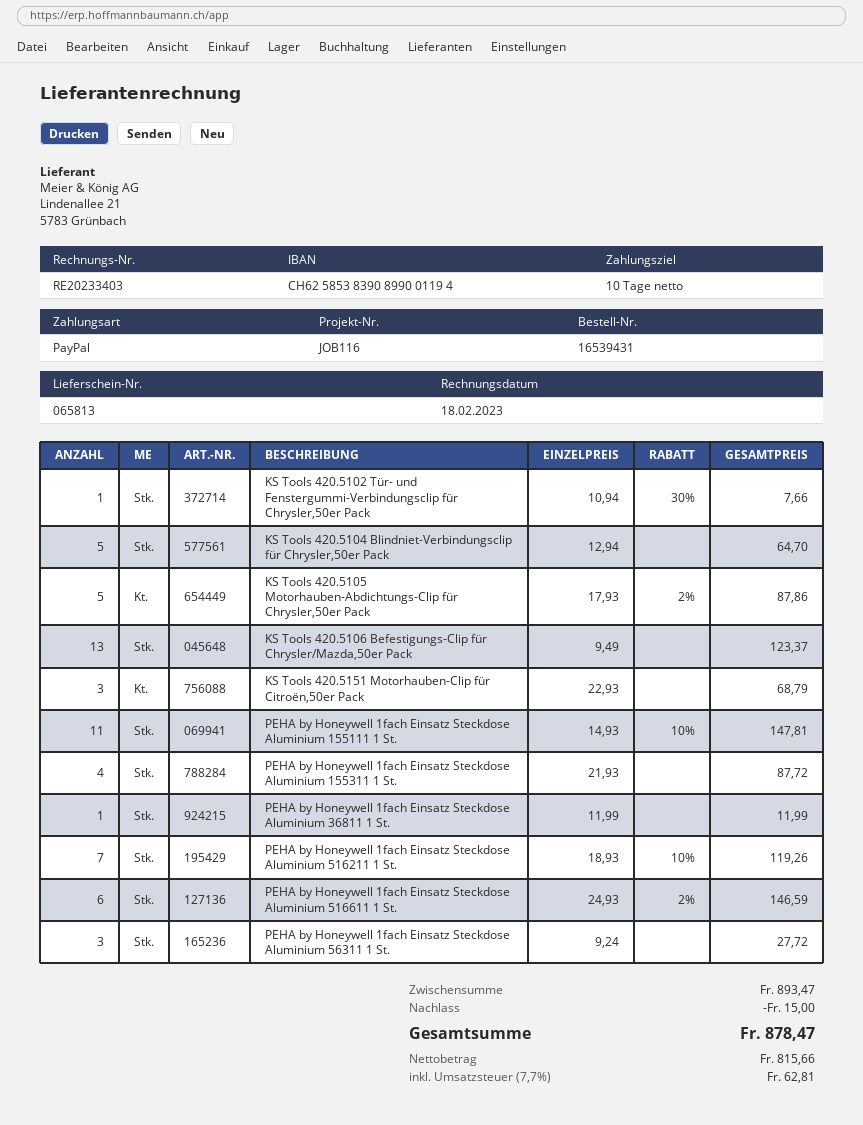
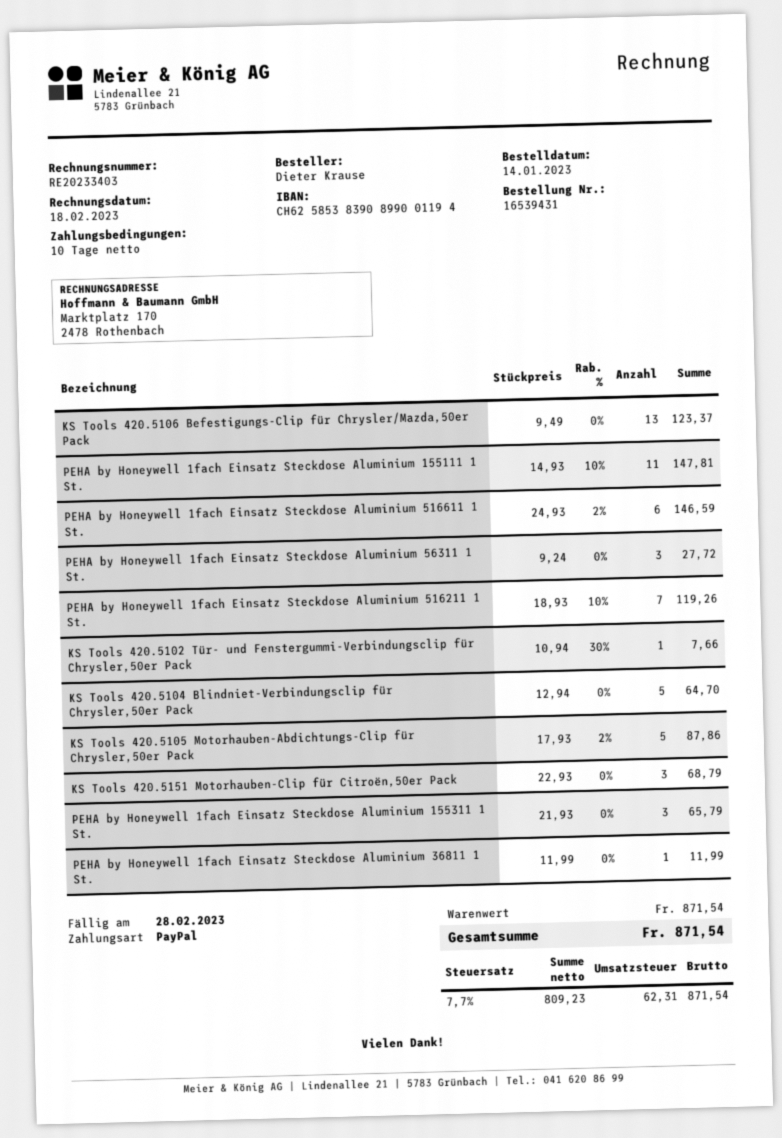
PEHA by Honeywell 1fach Einsatz Steckdose Aluminium 155311 1 St.: 4 x 21.93 = 87.72 -> 3 x 21.93 = 65.79
subtotal: 893.47 -> 871.54
discount: 15.00 -> none
net: 815.66 -> 809.23
tax: 7.7% = 62.81 -> 7.7% = 62.31
total: 878.47 -> 871.54

